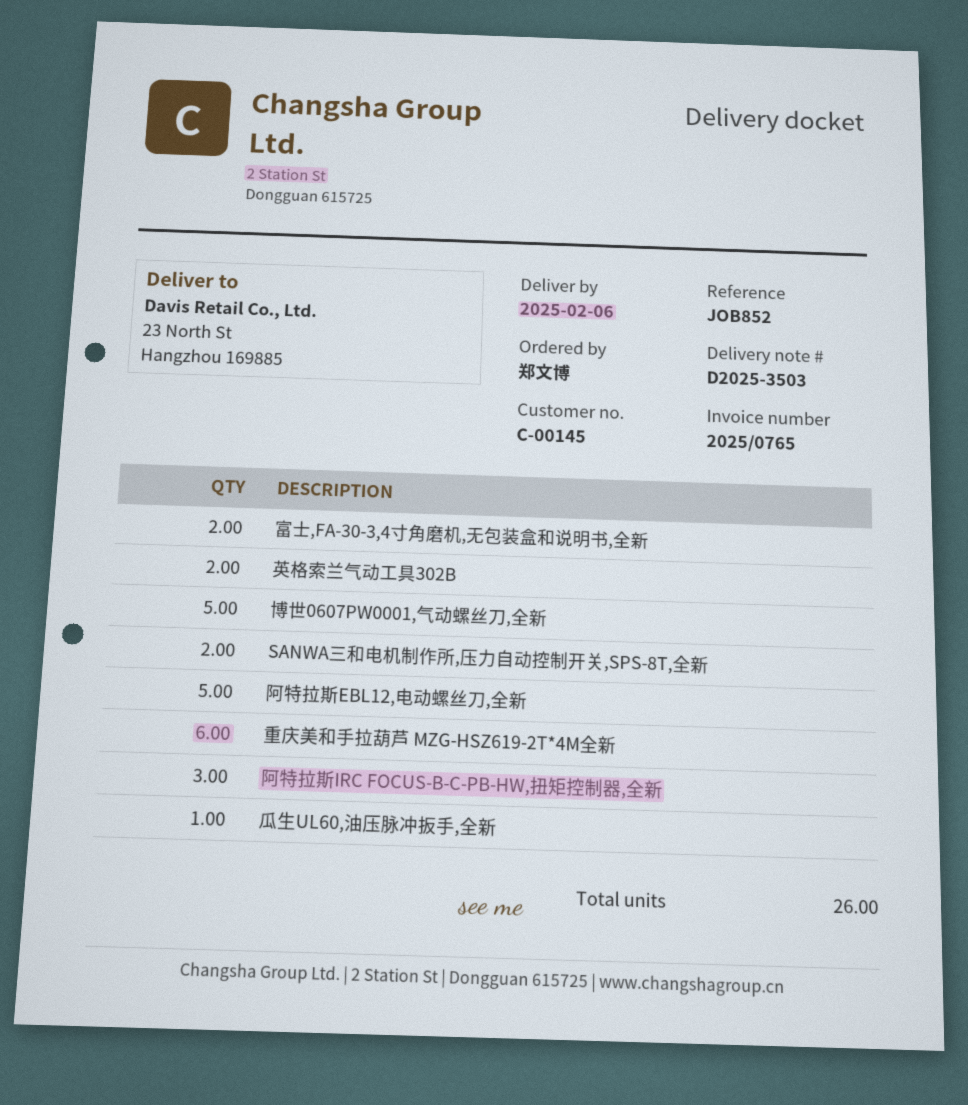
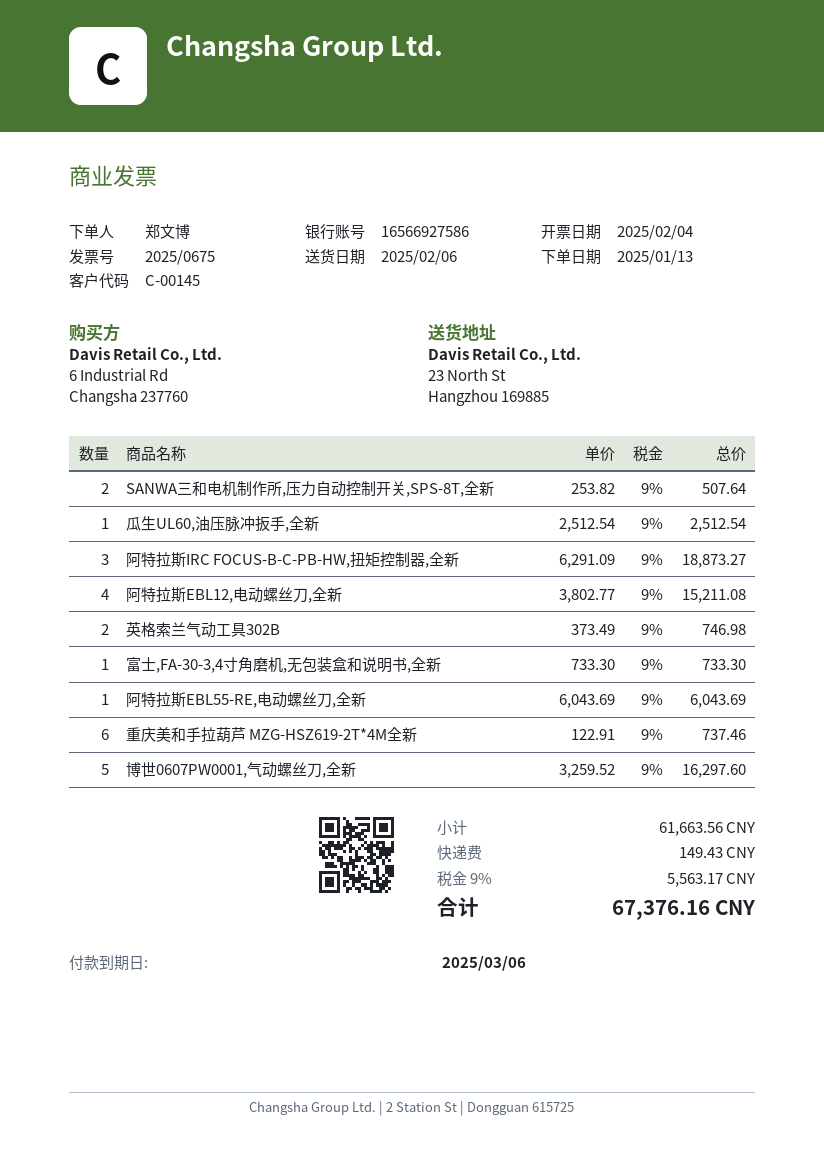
invoice number: 2025/0765 -> 2025/0675
富士,FA-30-3,4寸角磨机,无包装盒和说明书,全新: 2 -> 1
阿特拉斯EBL12,电动螺丝刀,全新: 5 -> 4
阿特拉斯EBL55-RE,电动螺丝刀,全新: none -> 1

